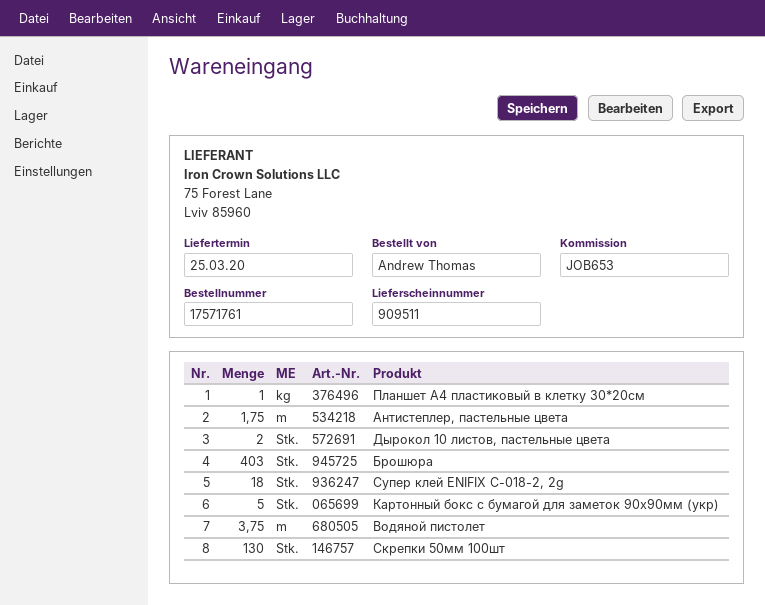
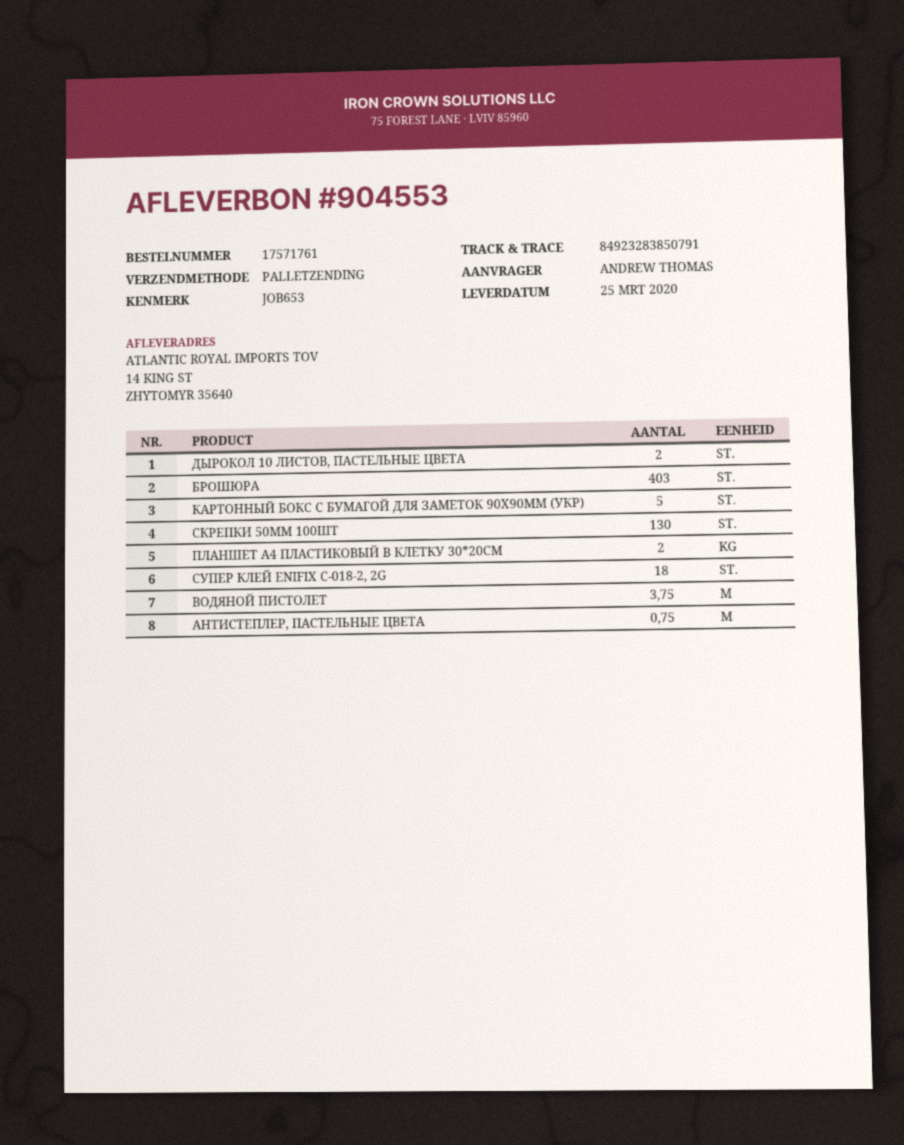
delivery note number: 909511 -> 904553
Планшет А4 пластиковый в клетку 30*20см: 1 -> 2
Антистеплер, пастельные цвета: 1.75 -> 0.75

